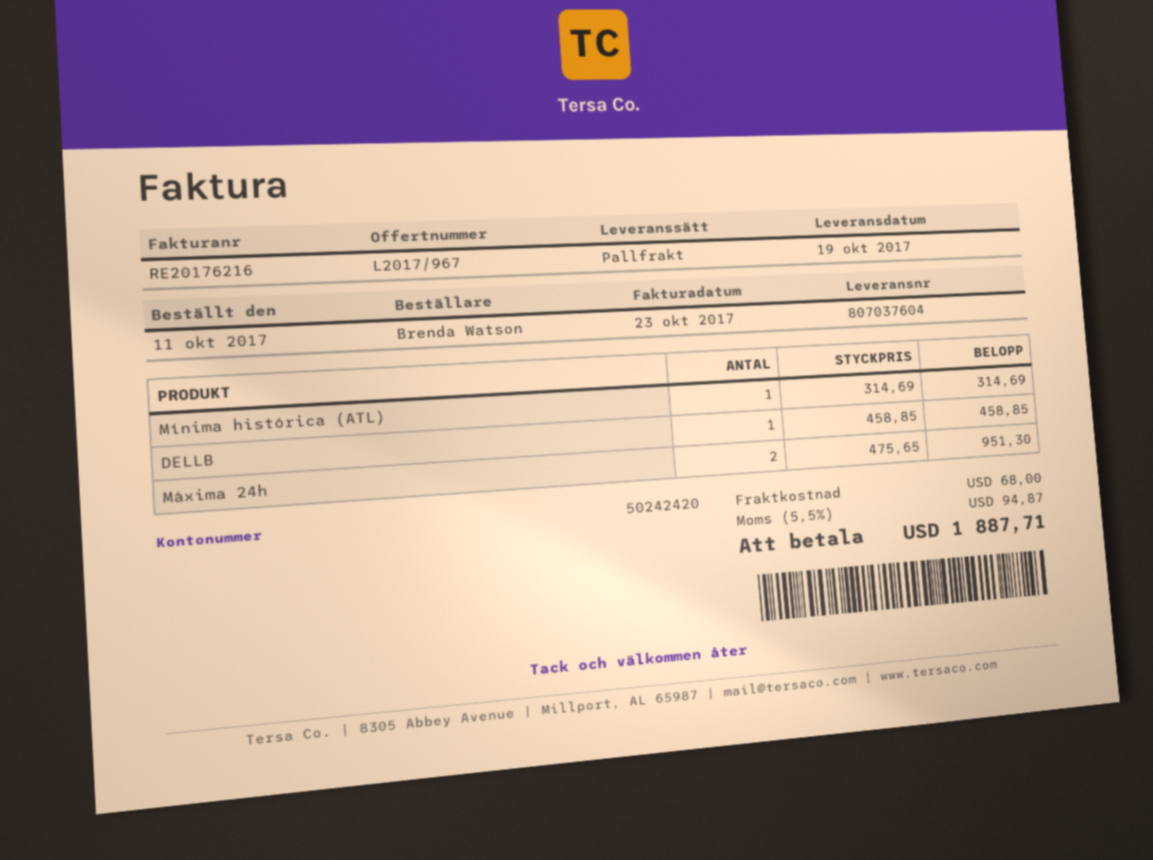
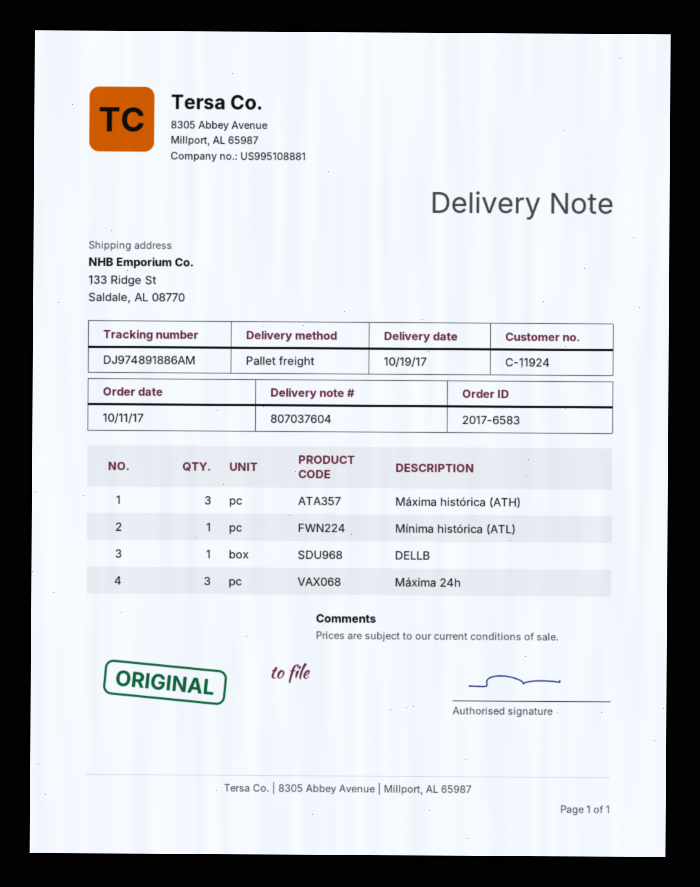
Máxima 24h: 2 -> 3
Máxima histórica (ATH): none -> 3

